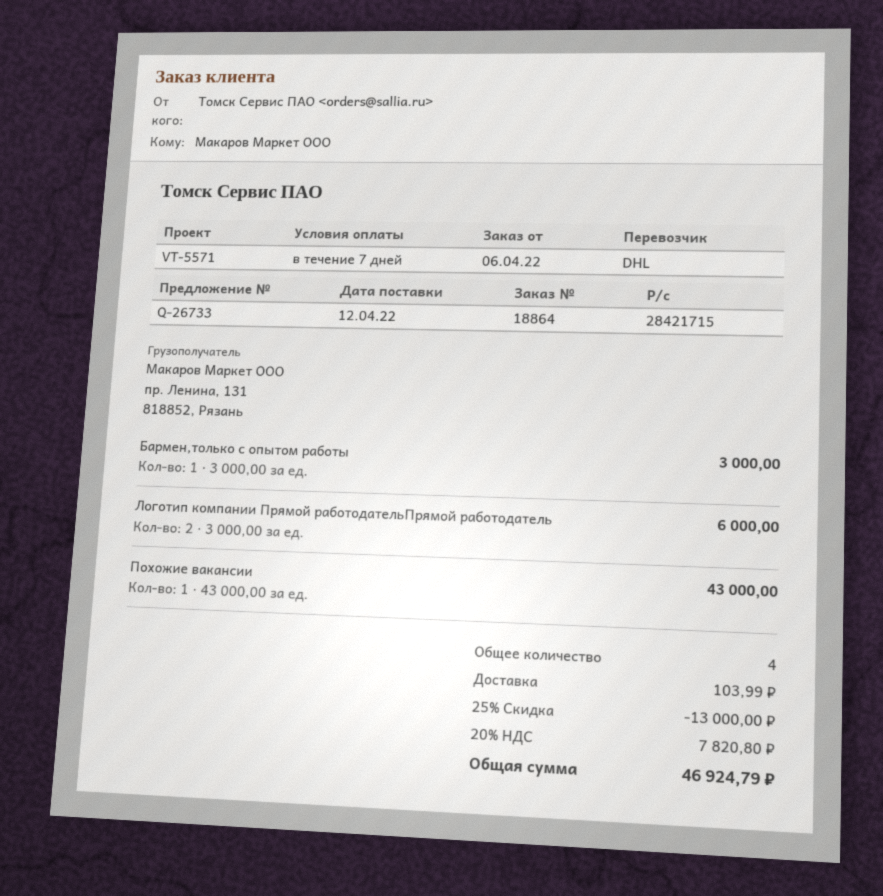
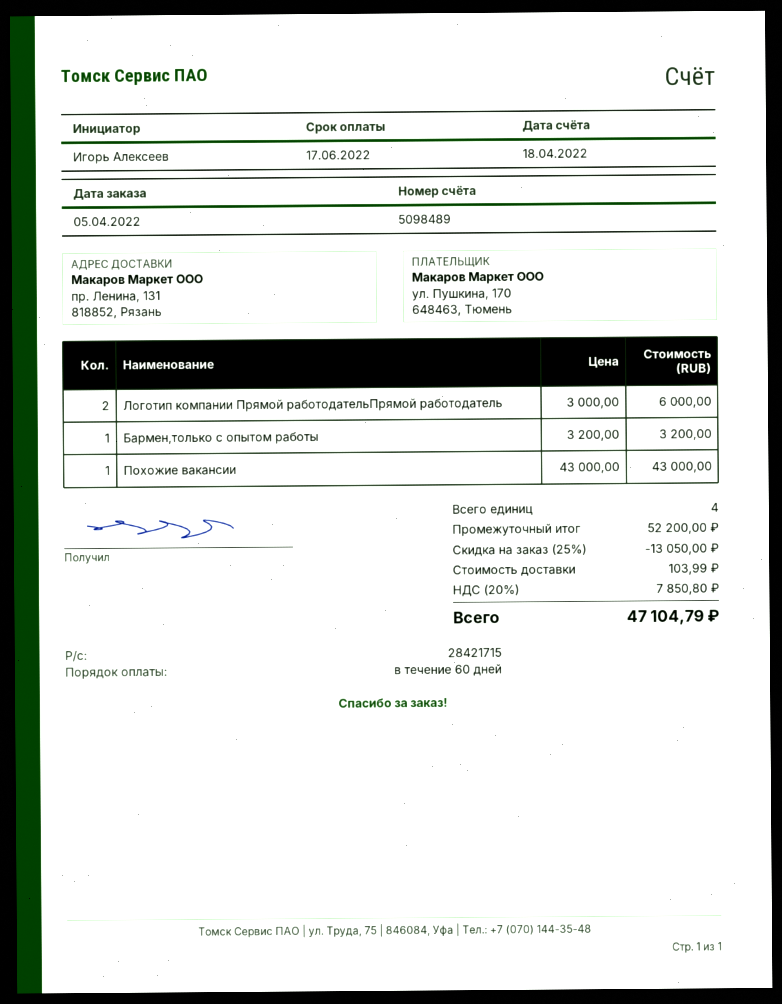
order date: 2022-04-06 -> 2022-04-05
payment terms: 7 days -> 60 days
Бармен,только с опытом работы: 1 x 3000.00 = 3000.00 -> 1 x 3200.00 = 3200.00
discount: 25% = 13000.00 -> 25% = 13050.00
tax: 20% = 7820.80 -> 20% = 7850.80
total: 46924.79 -> 47104.79

